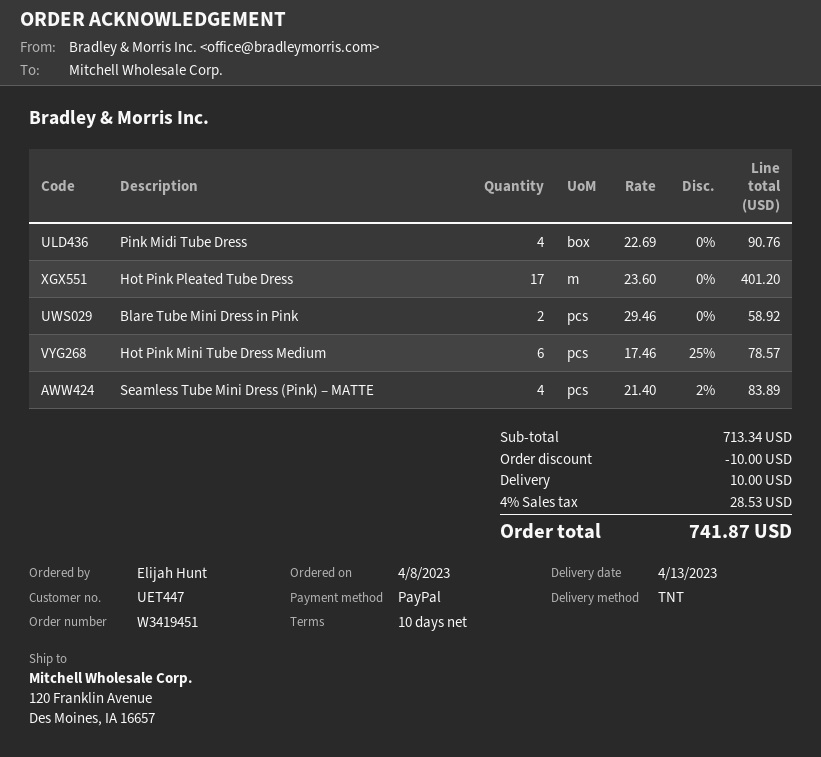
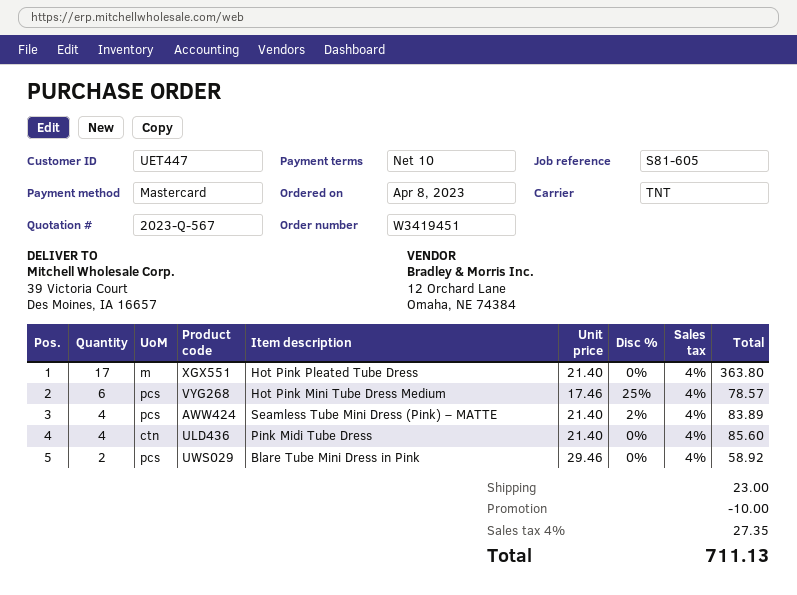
payment method: PayPal -> Mastercard
ship to: 120 Franklin Avenue, Des Moines, IA 16657 -> 39 Victoria Court, Des Moines, IA 16657
Pink Midi Tube Dress: 4 x 22.69 = 90.76 -> 4 x 21.40 = 85.60
Hot Pink Pleated Tube Dress: 17 x 23.60 = 401.20 -> 17 x 21.40 = 363.80
shipping: 10.00 -> 23.00
tax: 4% = 28.53 -> 4% = 27.35
total: 741.87 -> 711.13

